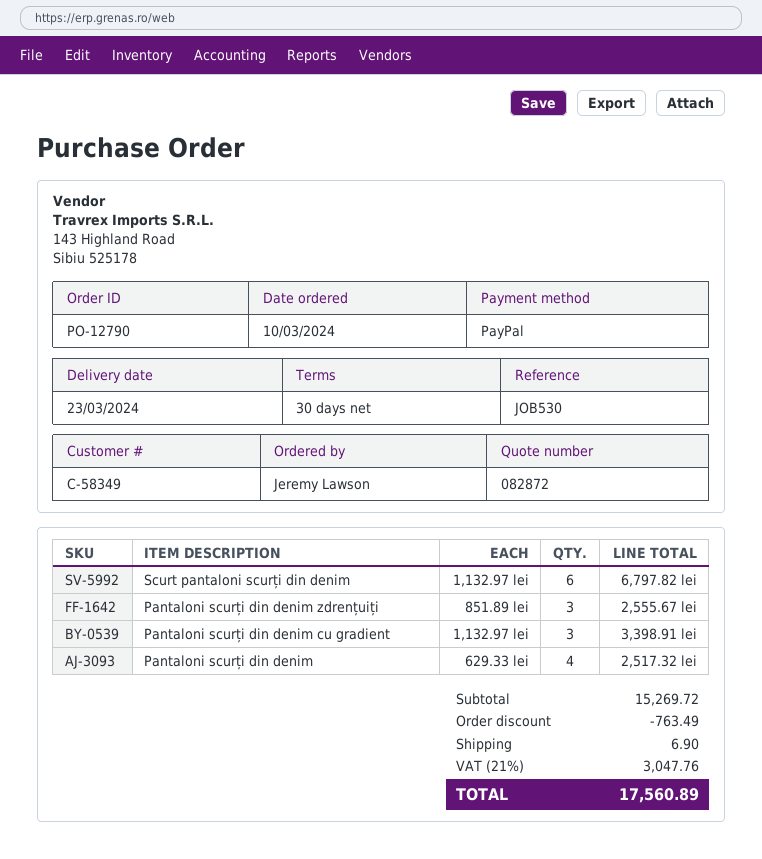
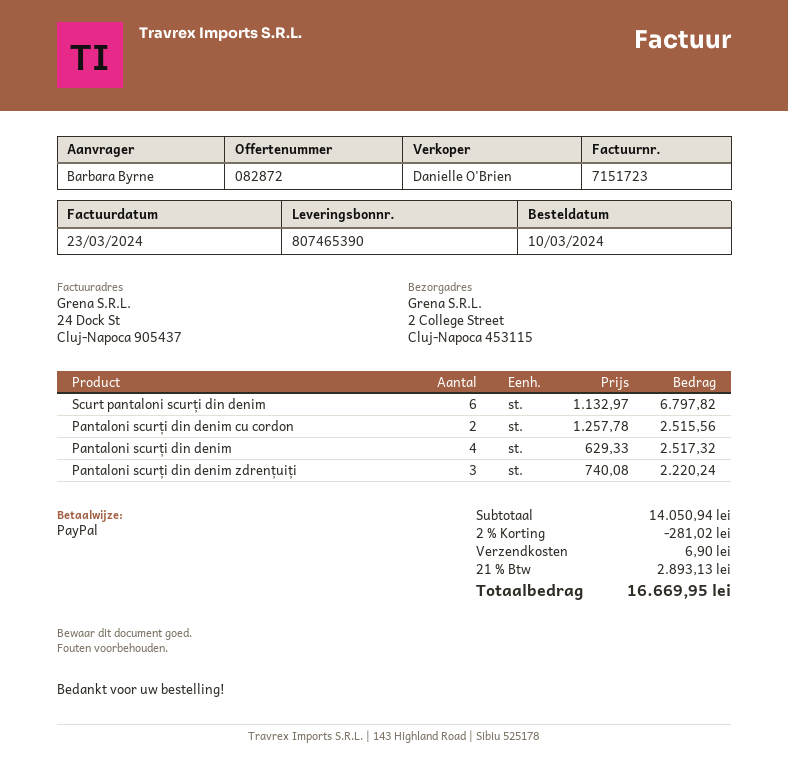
ordered by: Jeremy Lawson -> Barbara Byrne
Pantaloni scurți din denim zdrențuiți: 3 x 851.89 = 2555.67 -> 3 x 740.08 = 2220.24
Pantaloni scurți din denim cu gradient: 3 x 1132.97 = 3398.91 -> none
Pantaloni scurți din denim cu cordon: none -> 2 x 1257.78 = 2515.56
subtotal: 15269.72 -> 14050.94
discount: 763.49 -> 281.02
tax: 21% = 3047.76 -> 21% = 2893.13
total: 17560.89 -> 16669.95

